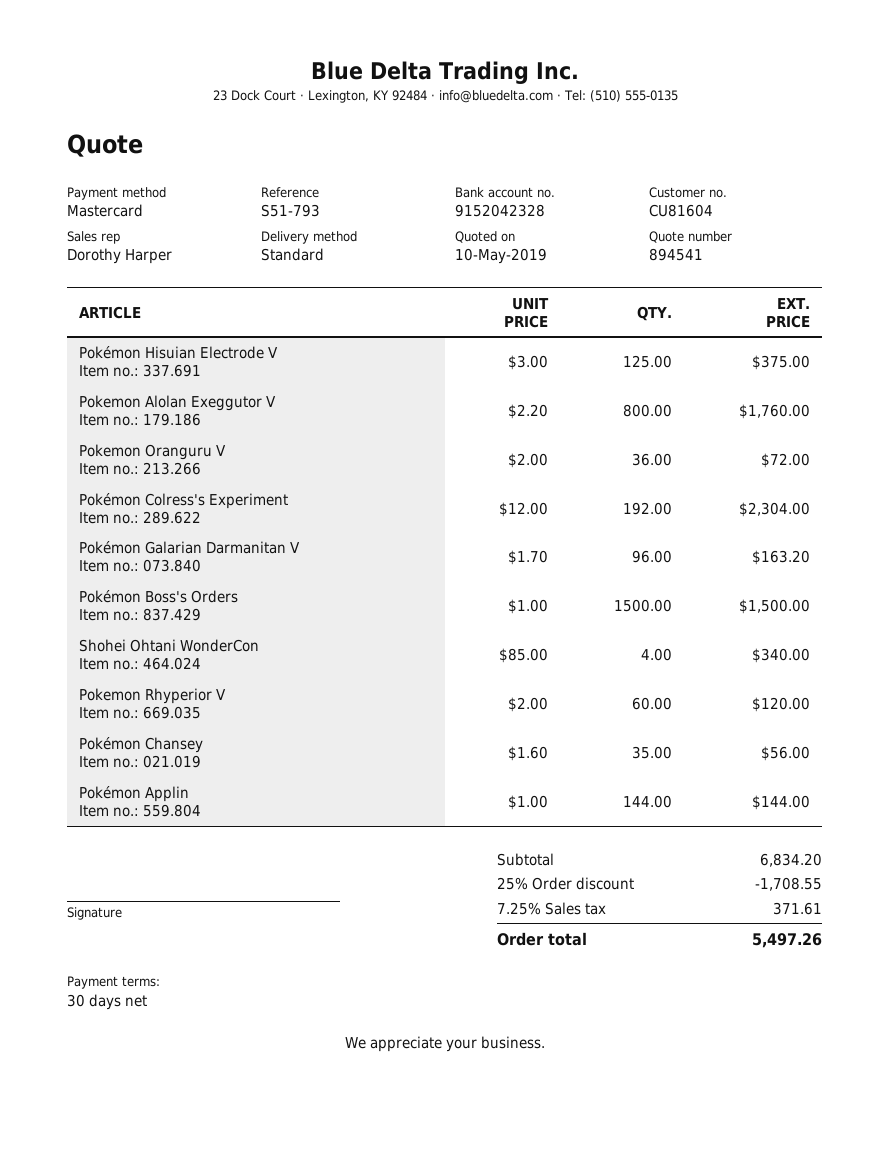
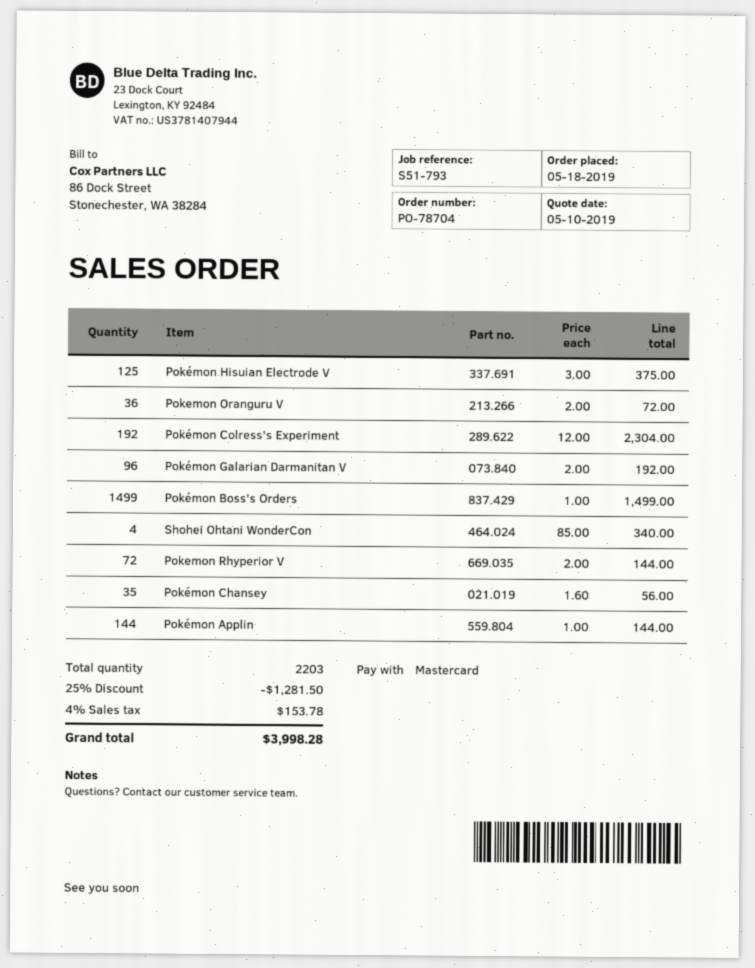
Pokemon Alolan Exeggutor V: 800 x 2.20 = 1760.00 -> none
Pokémon Galarian Darmanitan V: 96 x 1.70 = 163.20 -> 96 x 2.00 = 192.00
Pokémon Boss's Orders: 1500 x 1.00 = 1500.00 -> 1499 x 1.00 = 1499.00
Pokemon Rhyperior V: 60 x 2.00 = 120.00 -> 72 x 2.00 = 144.00
discount: 25% = 1708.55 -> 25% = 1281.50
tax: 7.25% = 371.61 -> 4% = 153.78
total: 5497.26 -> 3998.28

